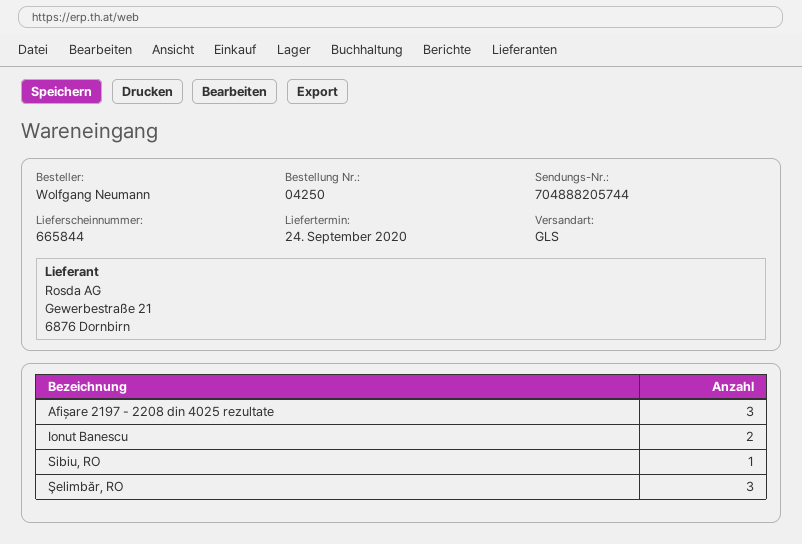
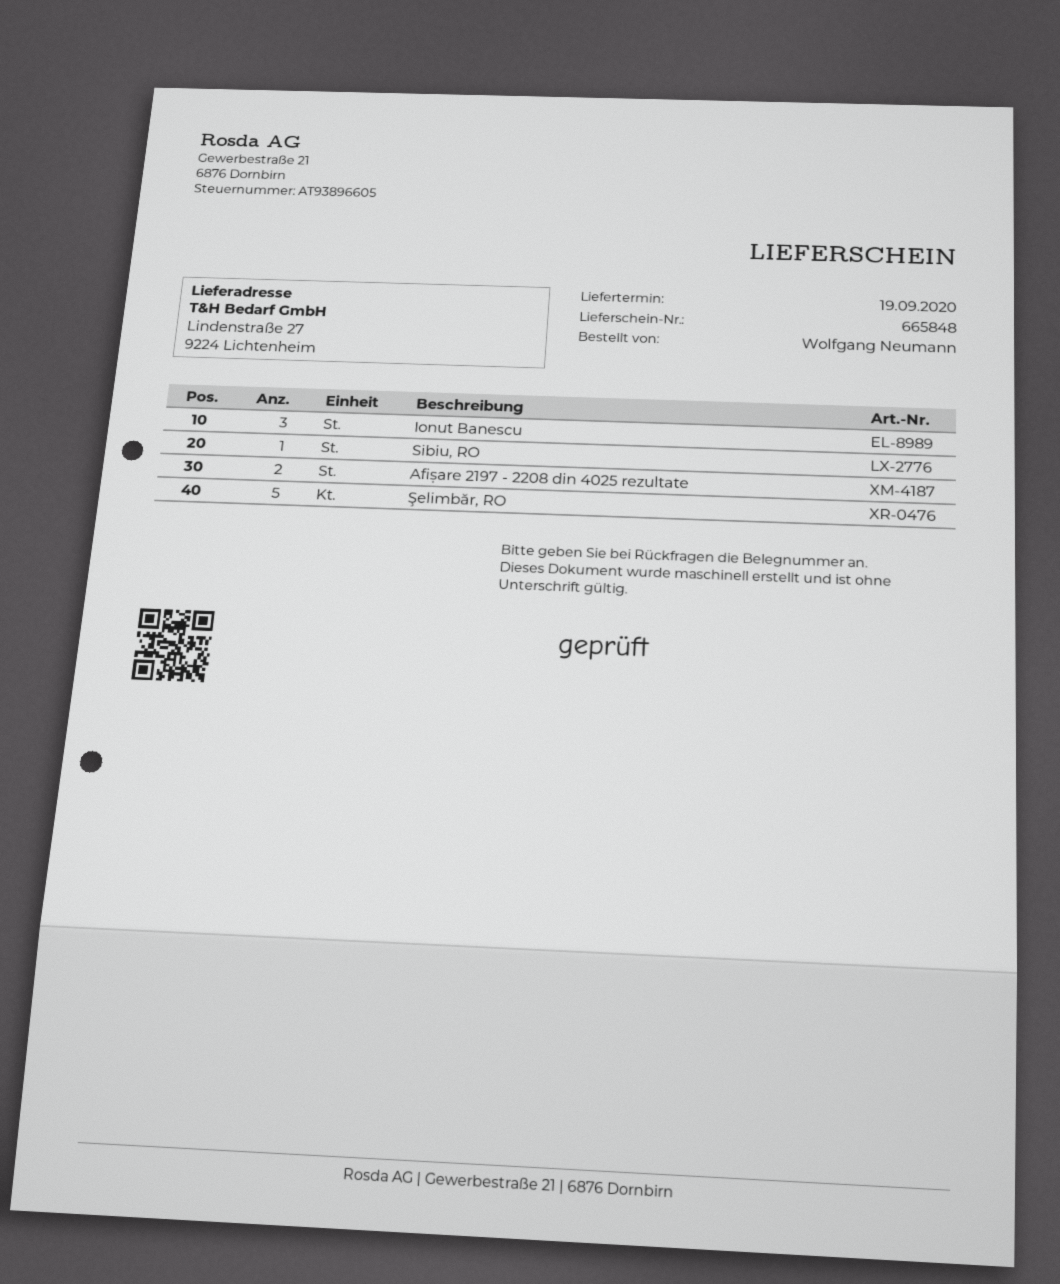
delivery note number: 665844 -> 665848
delivery date: 2020-09-24 -> 2020-09-19
Afișare 2197 - 2208 din 4025 rezultate: 3 -> 2
Ionut Banescu: 2 -> 3
Şelimbăr, RO: 3 -> 5

